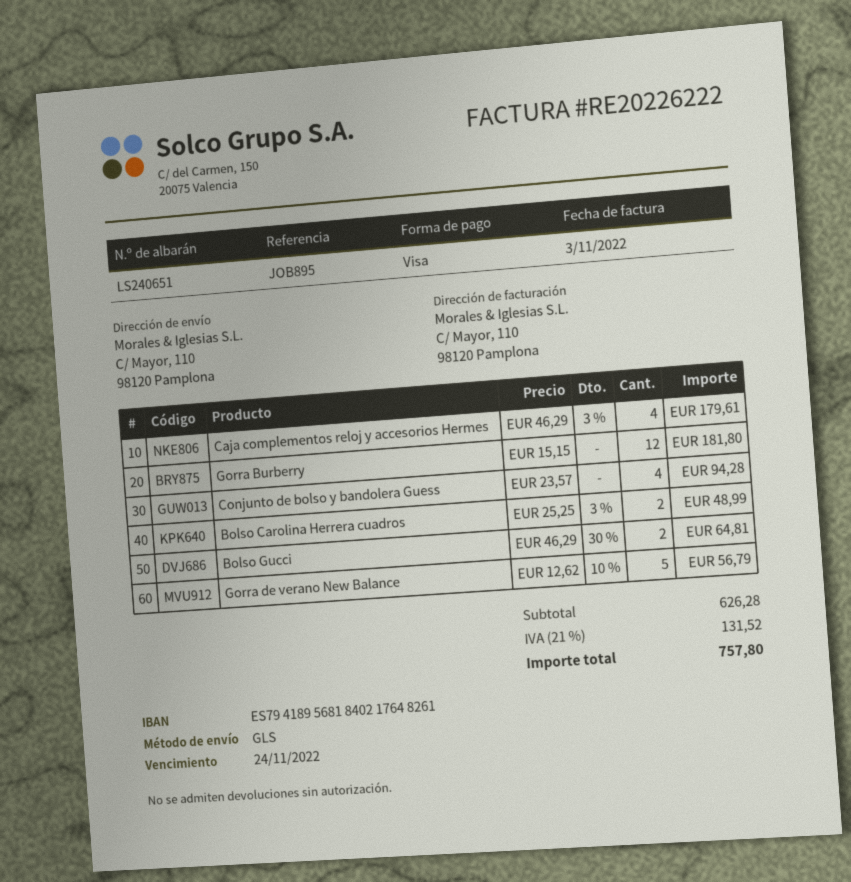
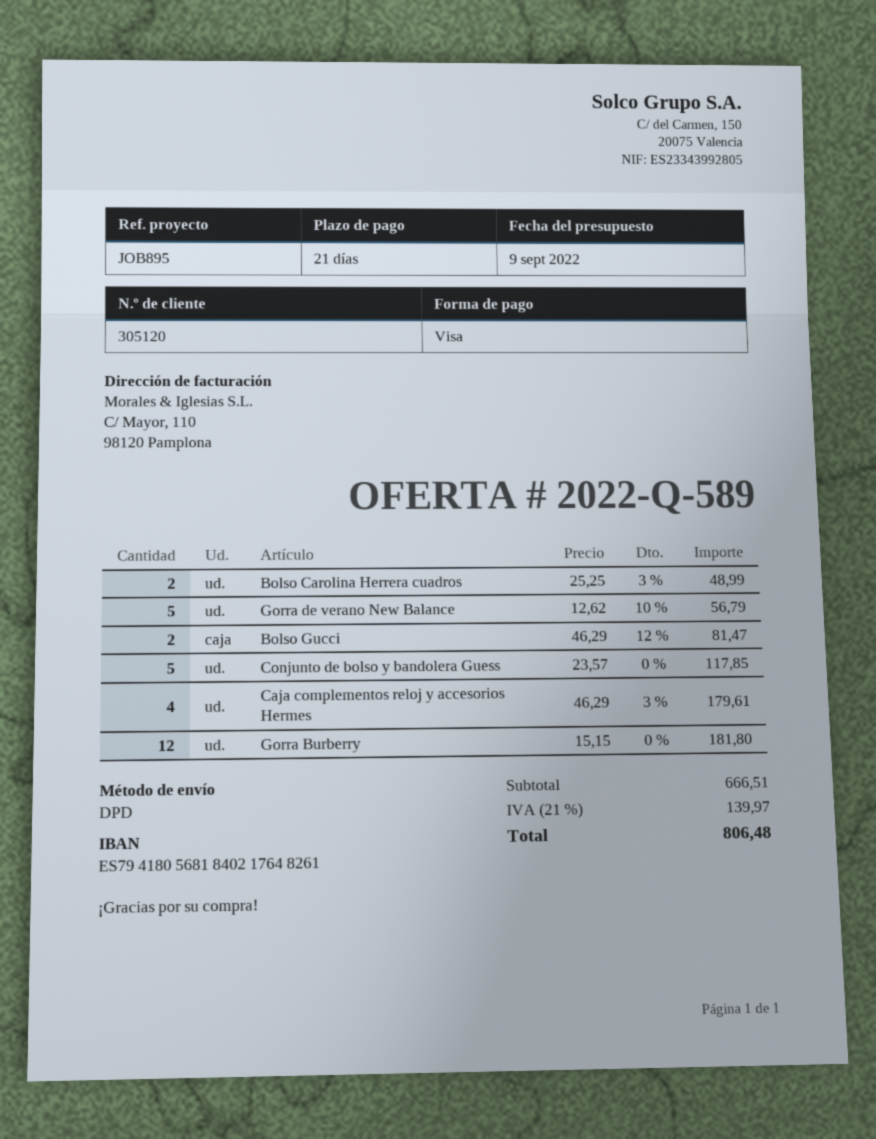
bank account: ES7941895681840217648261 -> ES7941805681840217648261
shipping method: GLS -> DPD
Conjunto de bolso y bandolera Guess: 4 x 23.57 = 94.28 -> 5 x 23.57 = 117.85
Bolso Gucci: 2 x 46.29 - 30% = 64.81 -> 2 x 46.29 - 12% = 81.47
subtotal: 626.28 -> 666.51
tax: 21% = 131.52 -> 21% = 139.97
total: 757.80 -> 806.48

